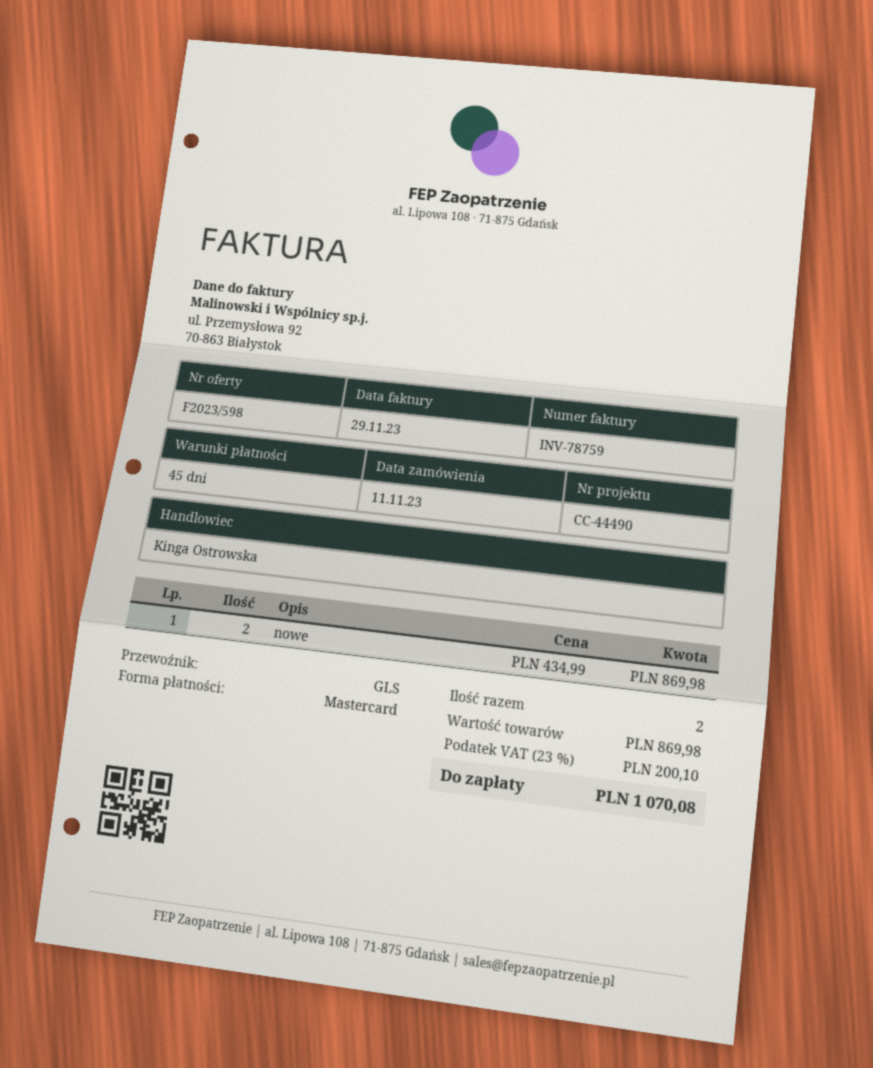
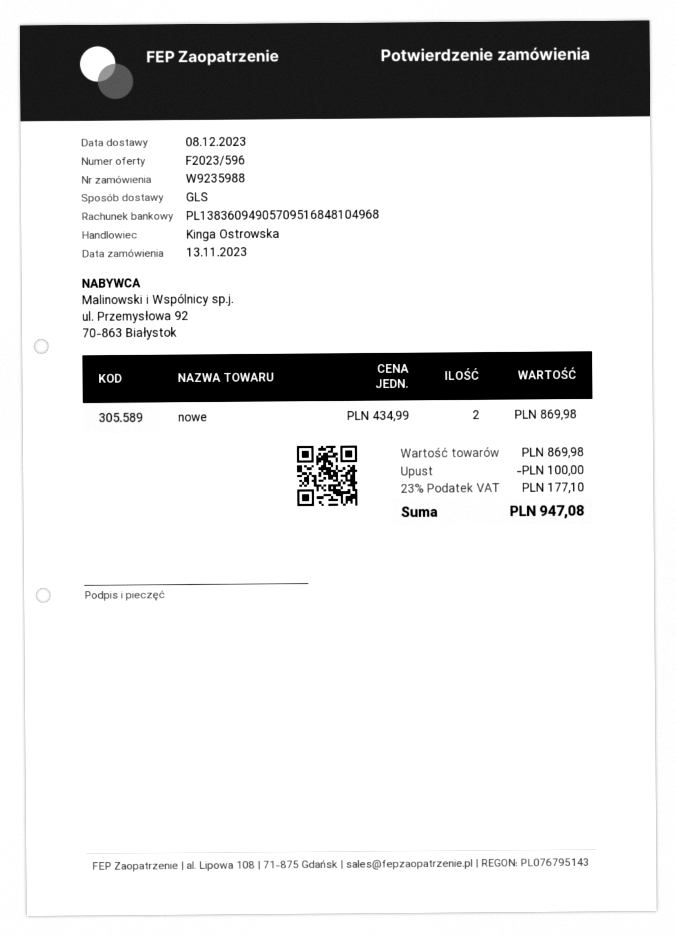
quote number: F2023/598 -> F2023/596
order date: 2023-11-11 -> 2023-11-13
discount: none -> 100.00
tax: 23% = 200.10 -> 23% = 177.10
total: 1070.08 -> 947.08

